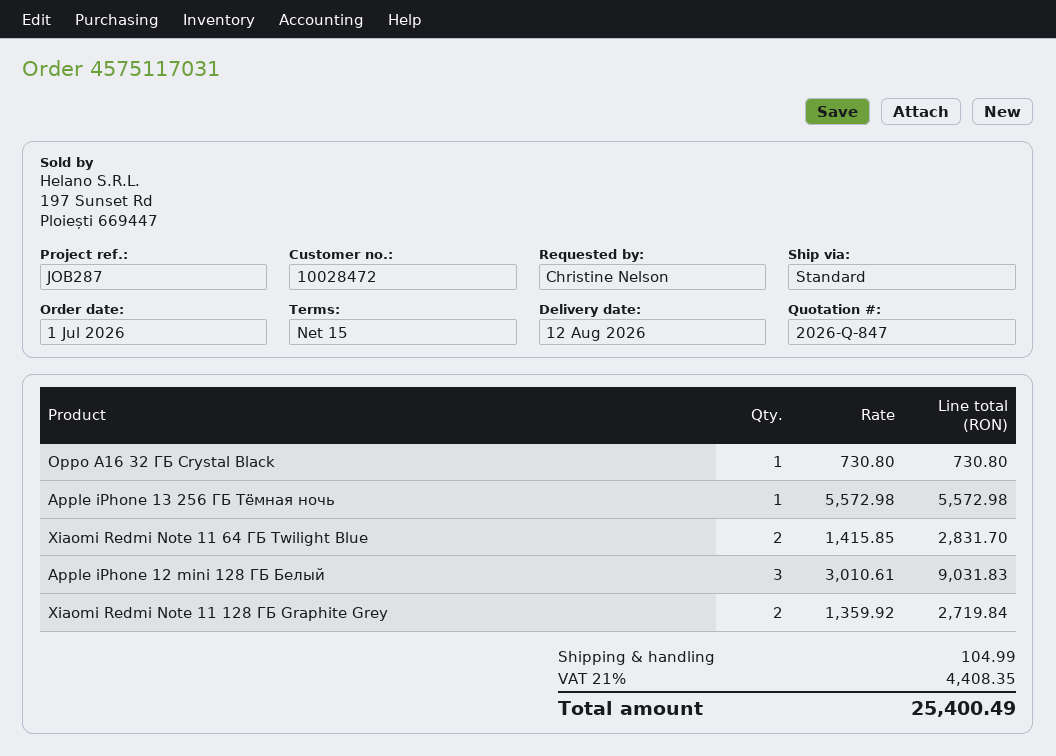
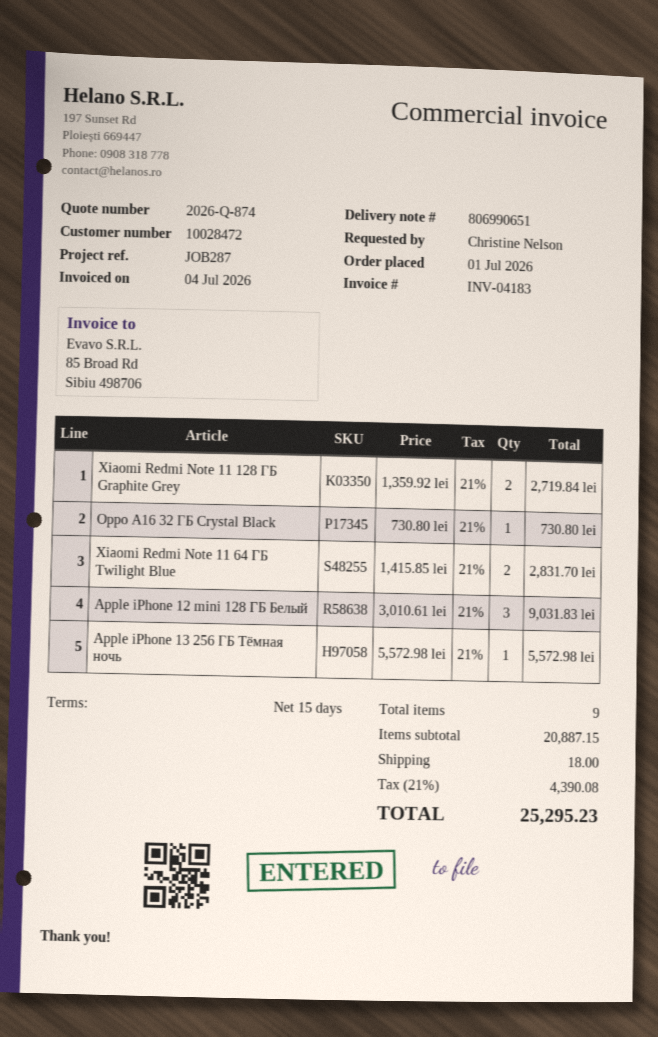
quote number: 2026-Q-847 -> 2026-Q-874
shipping: 104.99 -> 18.00
tax: 21% = 4408.35 -> 21% = 4390.08
total: 25400.49 -> 25295.23

